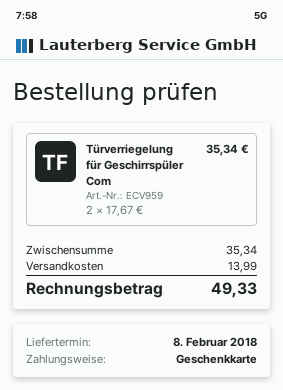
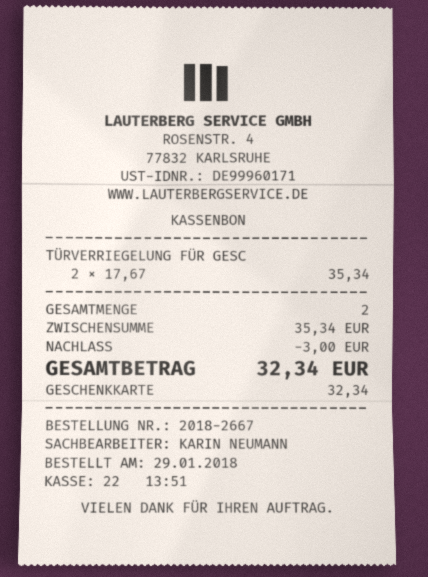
discount: none -> 3.00
shipping: 13.99 -> none
total: 49.33 -> 32.34

